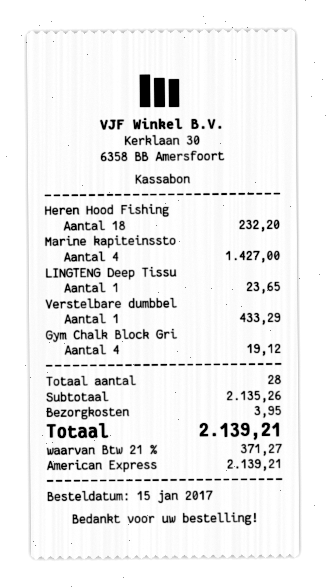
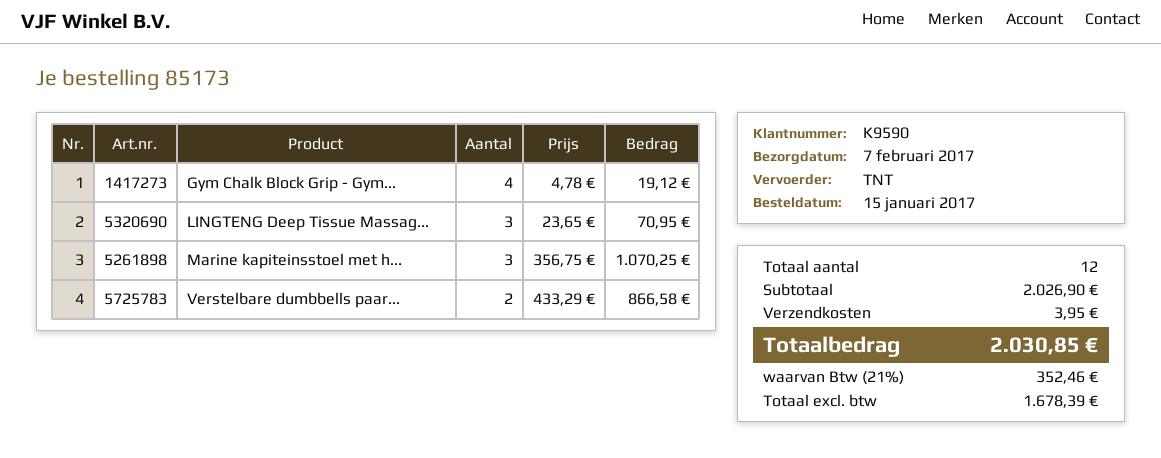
Heren Hood Fishing: 18 for 232.20 -> none
Marine kapiteinssto: 4 for 1427.00 -> 3 for 1070.25
LINGTENG Deep Tissu: 1 for 23.65 -> 3 for 70.95
Verstelbare dumbbel: 1 for 433.29 -> 2 for 866.58
total quantity: 28 -> 12
subtotal: 2135.26 -> 2026.90
tax: 21% = 371.27 -> 21% = 352.46
total: 2139.21 -> 2030.85

